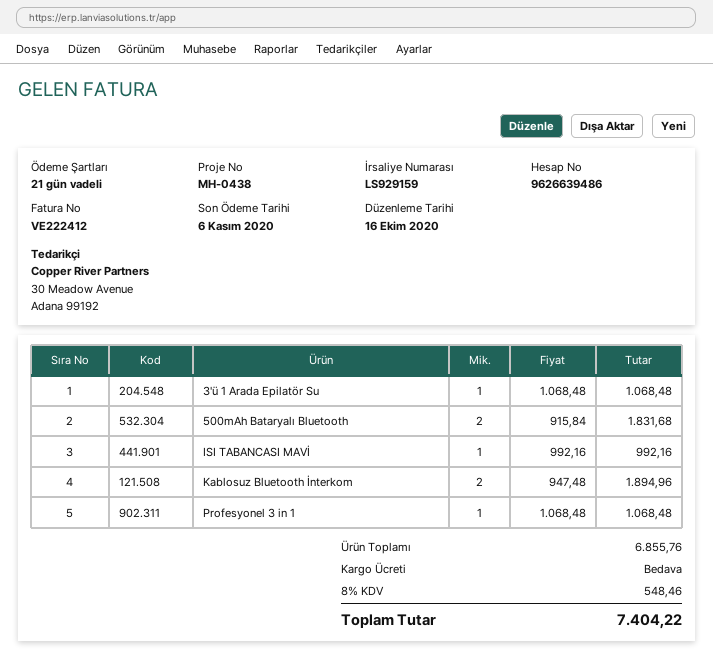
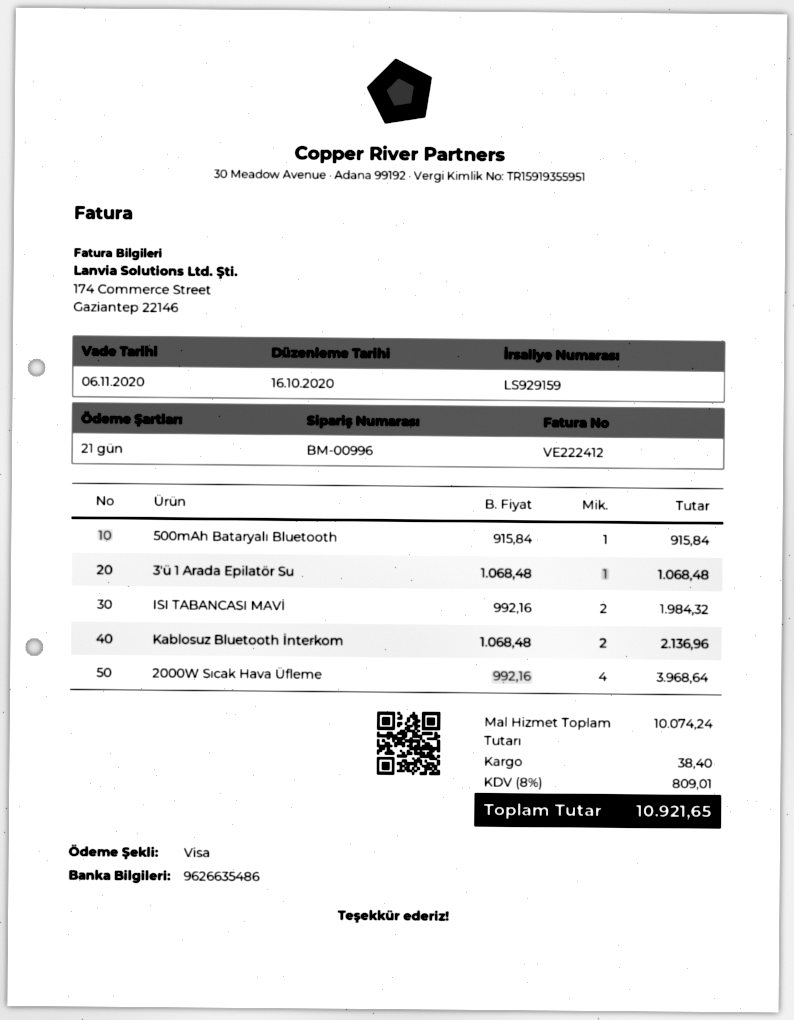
bank account: 9626639486 -> 9626635486
500mAh Bataryalı Bluetooth: 2 x 915.84 = 1831.68 -> 1 x 915.84 = 915.84
ISI TABANCASI MAVİ: 1 x 992.16 = 992.16 -> 2 x 992.16 = 1984.32
Kablosuz Bluetooth İnterkom: 2 x 947.48 = 1894.96 -> 2 x 1068.48 = 2136.96
Profesyonel 3 in 1: 1 x 1068.48 = 1068.48 -> none
2000W Sıcak Hava Üfleme: none -> 4 x 992.16 = 3968.64
subtotal: 6855.76 -> 10074.24
shipping: 0.00 -> 38.40
tax: 8% = 548.46 -> 8% = 809.01
total: 7404.22 -> 10921.65

